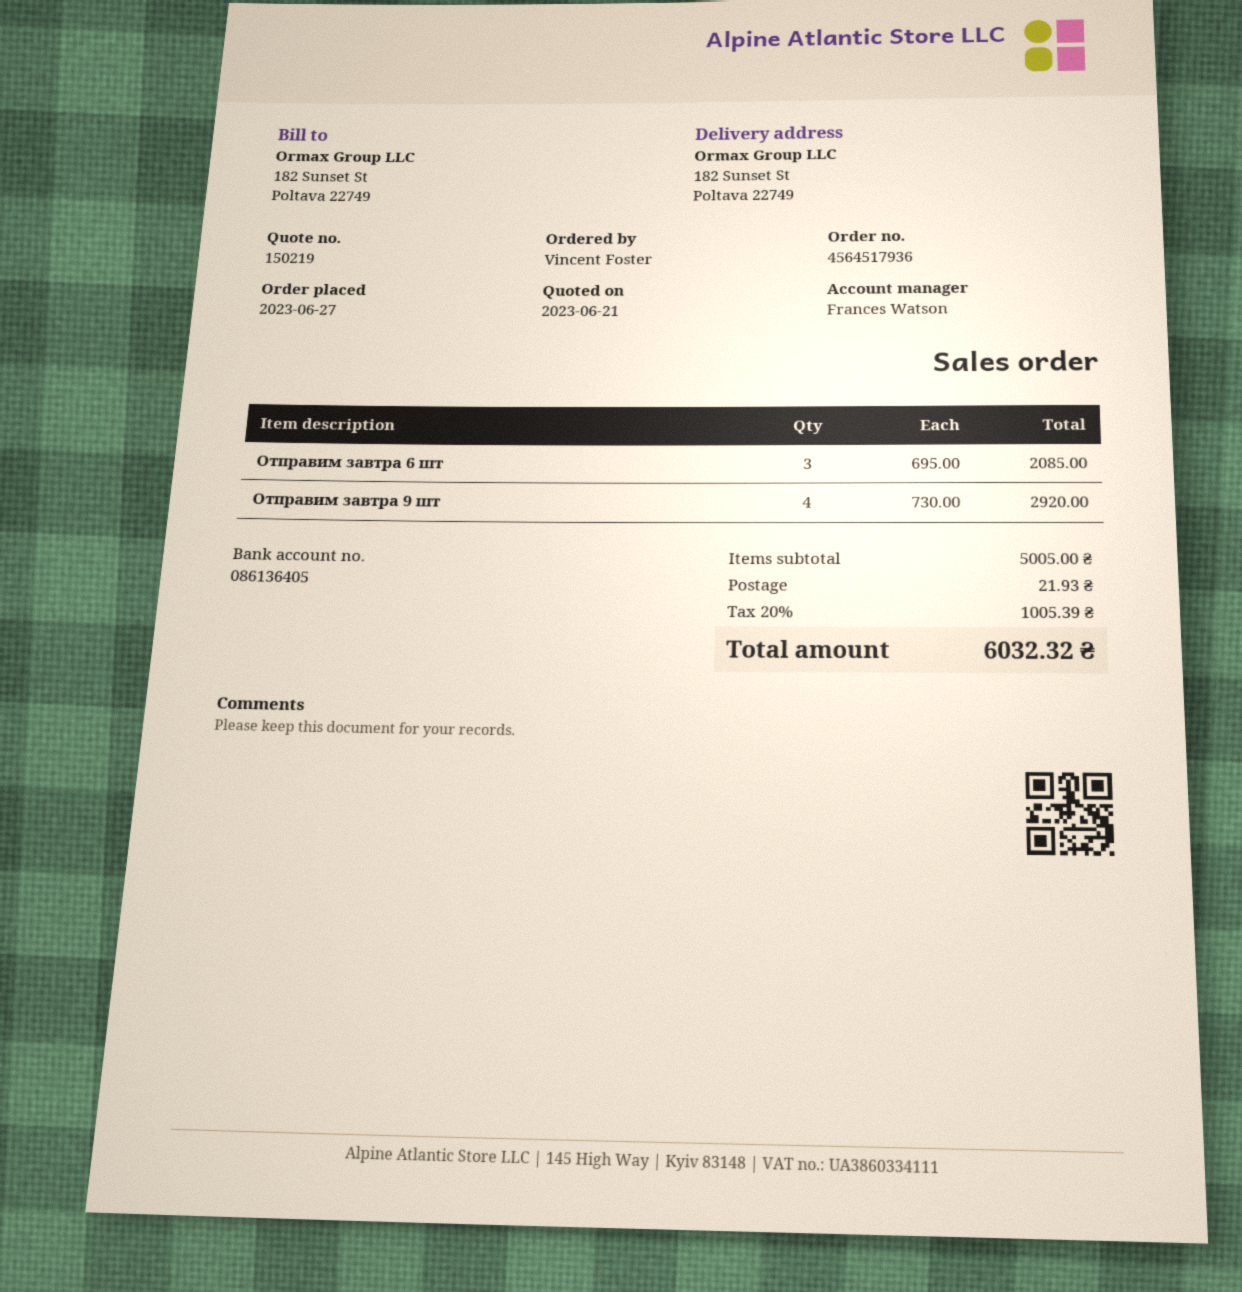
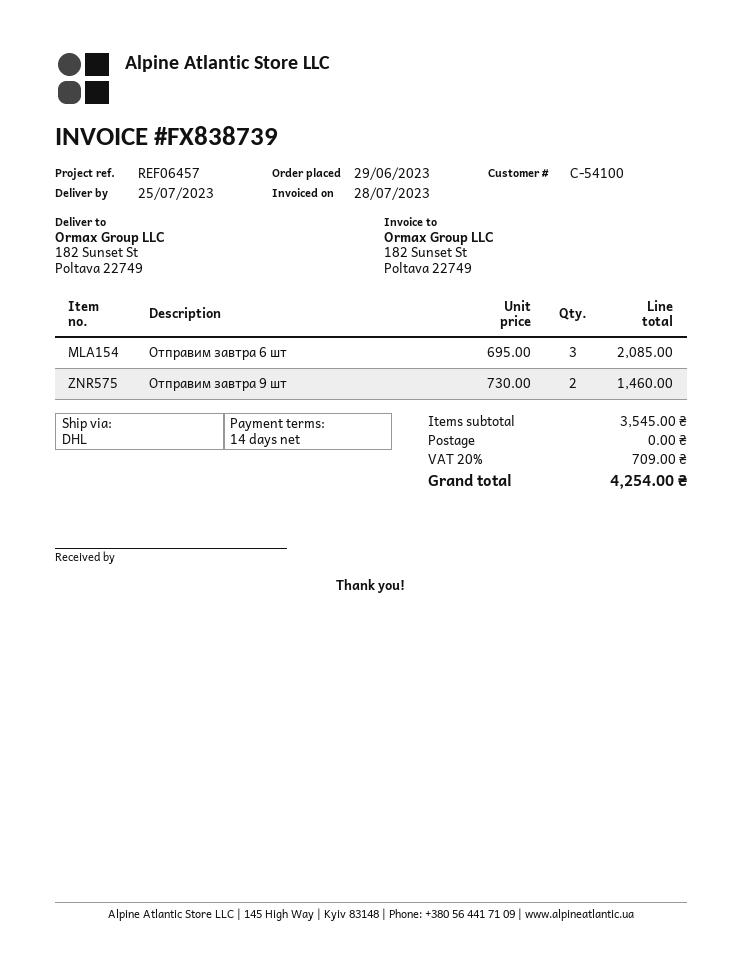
order date: 2023-06-27 -> 2023-06-29
Отправим завтра 9 шт: 4 x 730.00 = 2920.00 -> 2 x 730.00 = 1460.00
subtotal: 5005.00 -> 3545.00
shipping: 21.93 -> 0.00
tax: 20% = 1005.39 -> 20% = 709.00
total: 6032.32 -> 4254.00

